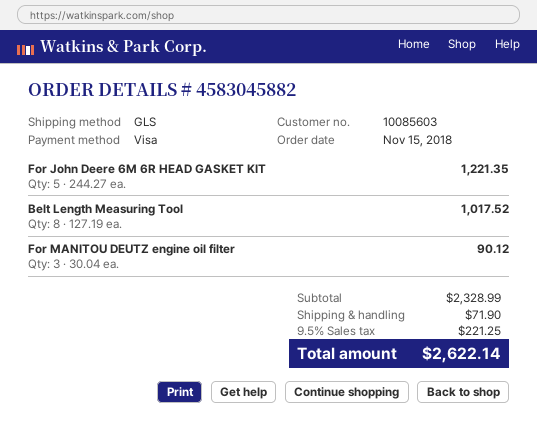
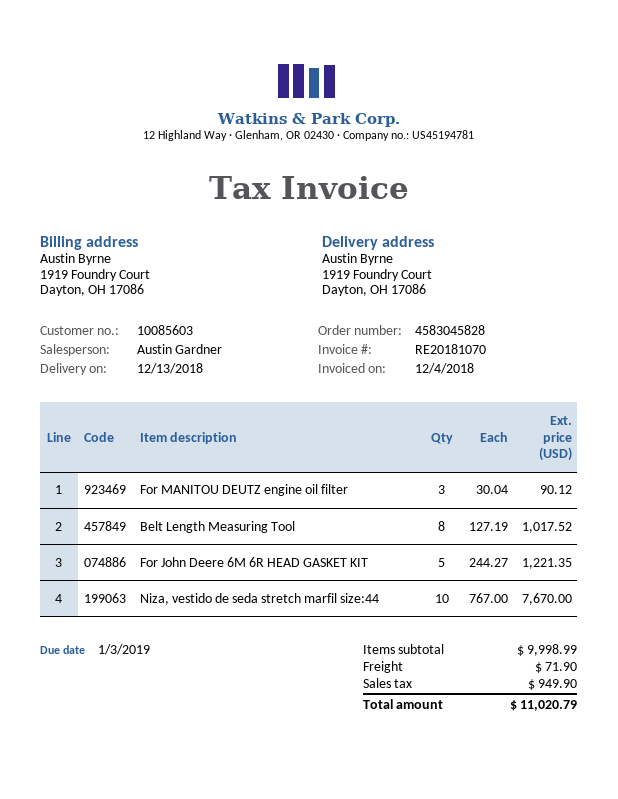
order number: 4583045882 -> 4583045828
Niza, vestido de seda stretch marfil size:44: none -> 10 x 767.00 = 7670.00
subtotal: 2328.99 -> 9998.99
tax: 221.25 -> 949.90
total: 2622.14 -> 11020.79

